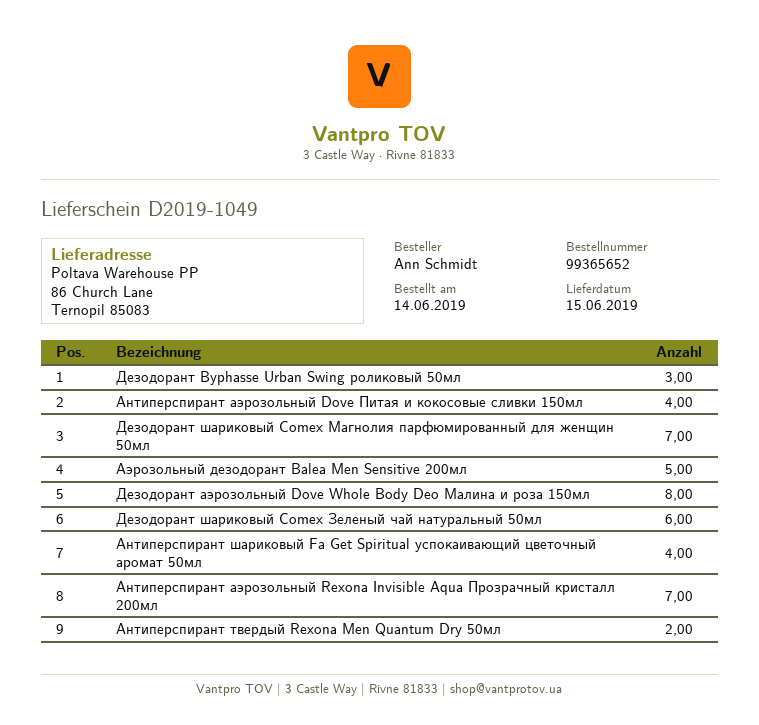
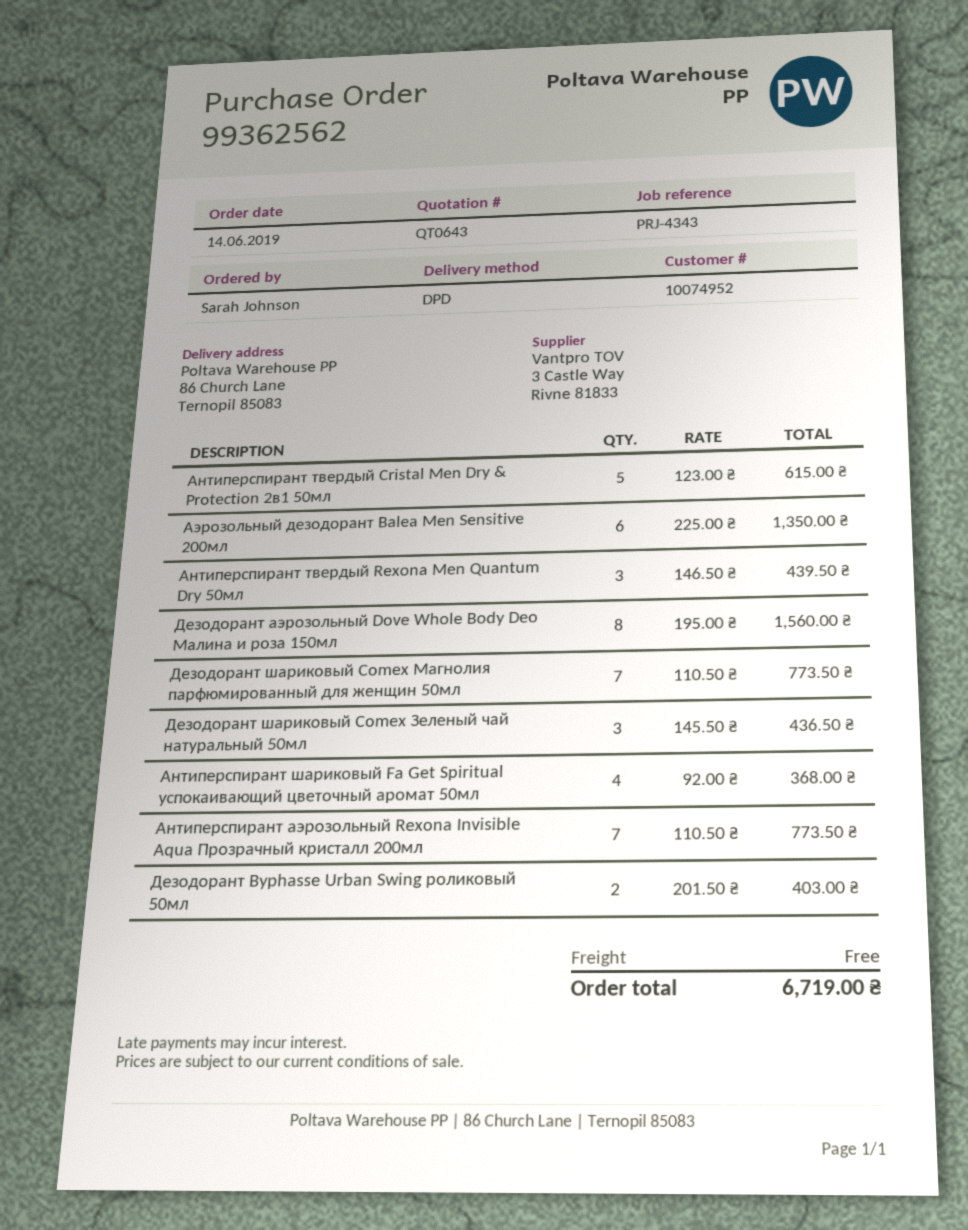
order number: 99365652 -> 99362562
ordered by: Ann Schmidt -> Sarah Johnson
Дезодорант Byphasse Urban Swing роликовый 50мл: 3 -> 2
Антиперспирант аэрозольный Dove Питая и кокосовые сливки 150мл: 4 -> none
Аэрозольный дезодорант Balea Men Sensitive 200мл: 5 -> 6
Дезодорант шариковый Comex Зеленый чай натуральный 50мл: 6 -> 3
Антиперспирант твердый Rexona Men Quantum Dry 50мл: 2 -> 3
Антиперспирант твердый Cristal Men Dry & Protection 2в1 50мл: none -> 5

